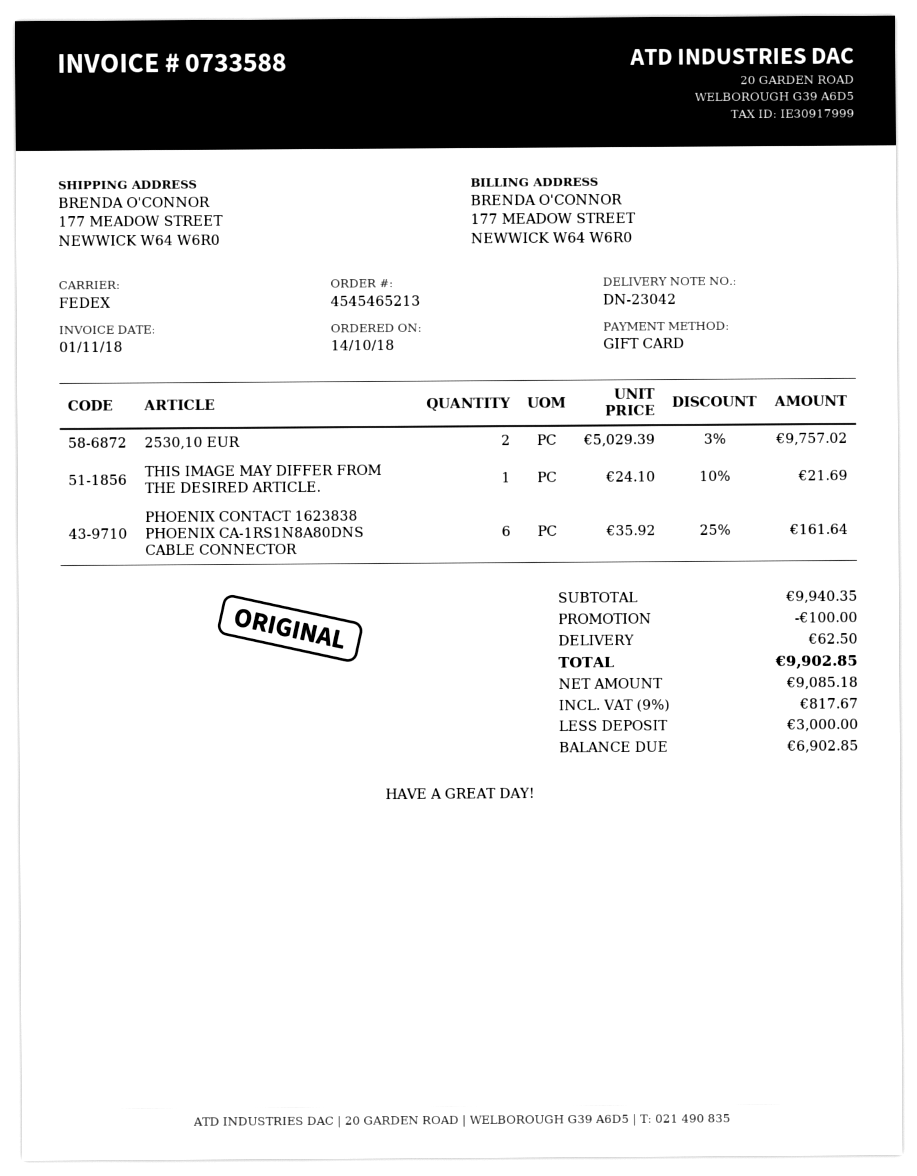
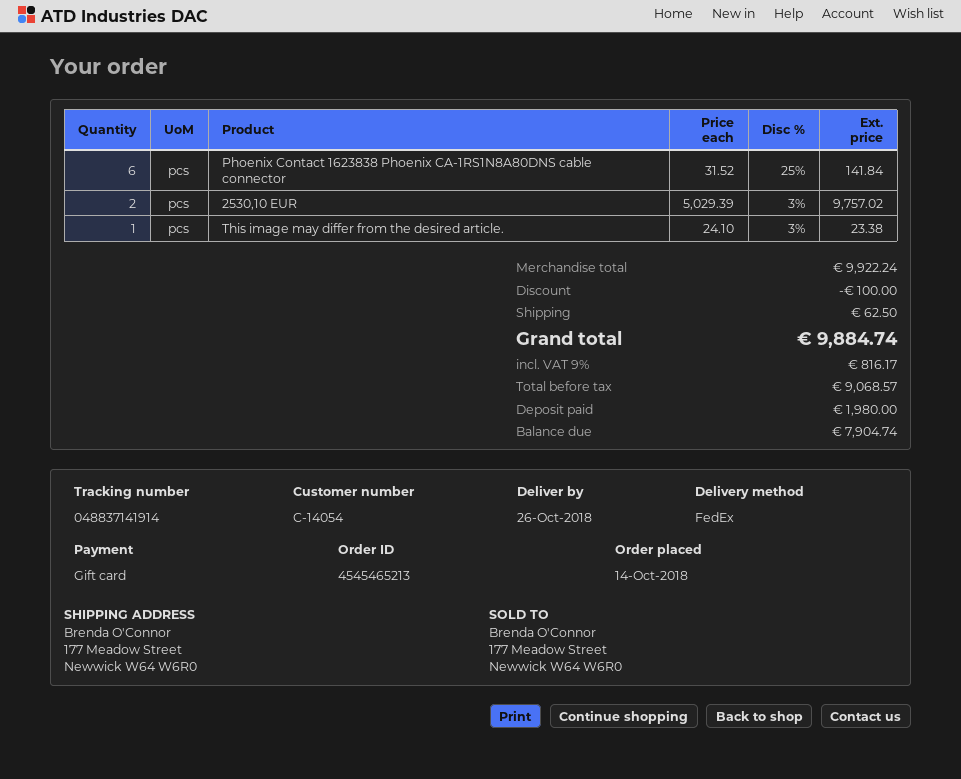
THIS IMAGE MAY DIFFER FROM THE DESIRED ARTICLE.: 1 x 24.10 - 10% = 21.69 -> 1 x 24.10 - 3% = 23.38
PHOENIX CONTACT 1623838 PHOENIX CA-1RS1N8A80DNS CABLE CONNECTOR: 6 x 35.92 - 25% = 161.64 -> 6 x 31.52 - 25% = 141.84
subtotal: 9940.35 -> 9922.24
net: 9085.18 -> 9068.57
tax: 9% = 817.67 -> 9% = 816.17
total: 9902.85 -> 9884.74
deposit: 3000.00 -> 1980.00
balance: 6902.85 -> 7904.74

